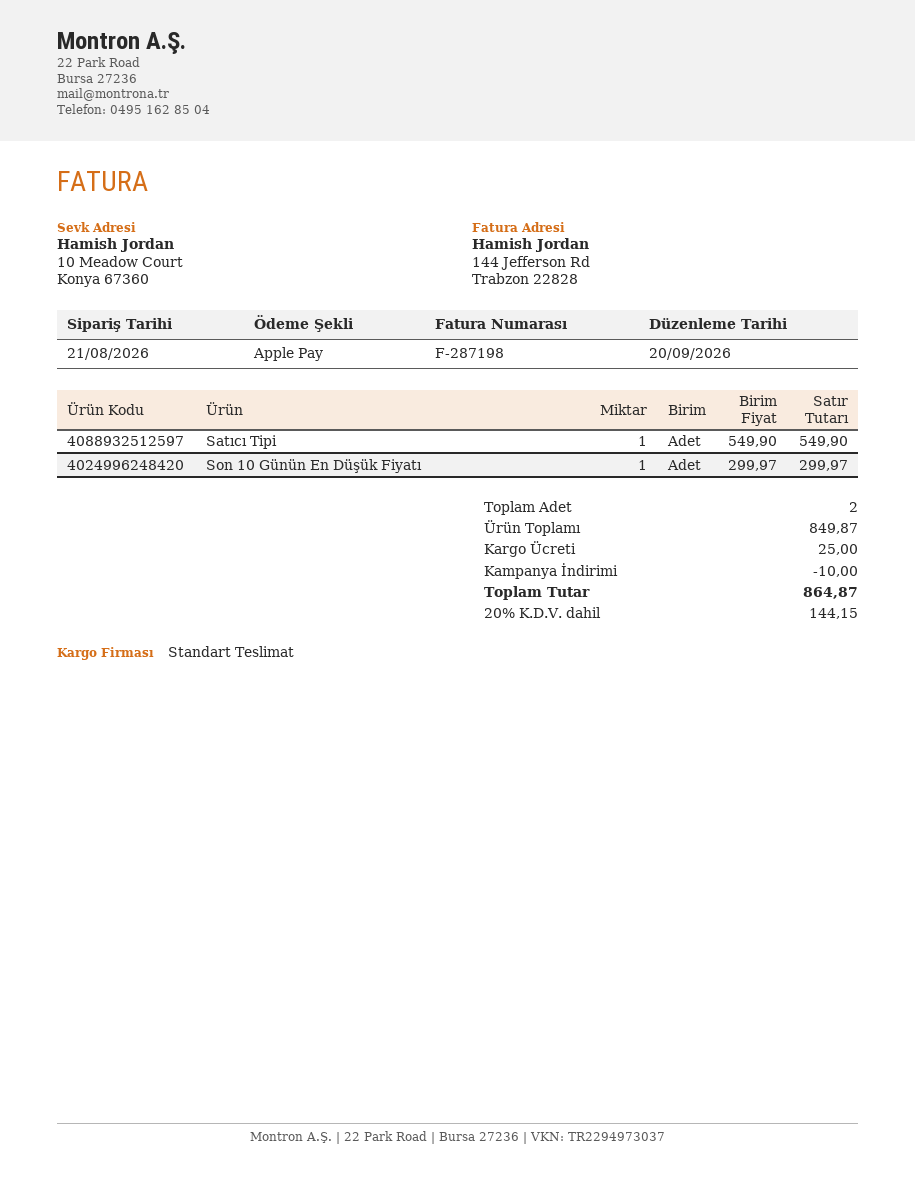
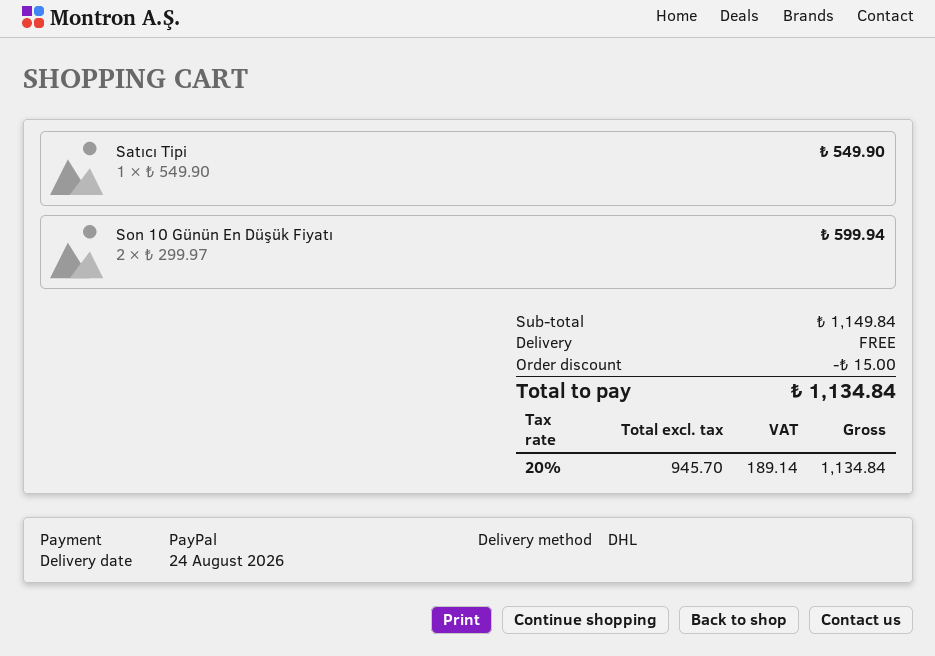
payment method: Apple Pay -> PayPal
shipping method: standard -> DHL
Son 10 Günün En Düşük Fiyatı: 1 x 299.97 = 299.97 -> 2 x 299.97 = 599.94
subtotal: 849.87 -> 1149.84
discount: 10.00 -> 15.00
shipping: 25.00 -> 0.00
tax: 20% = 144.15 -> 20% = 189.14
total: 864.87 -> 1134.84

